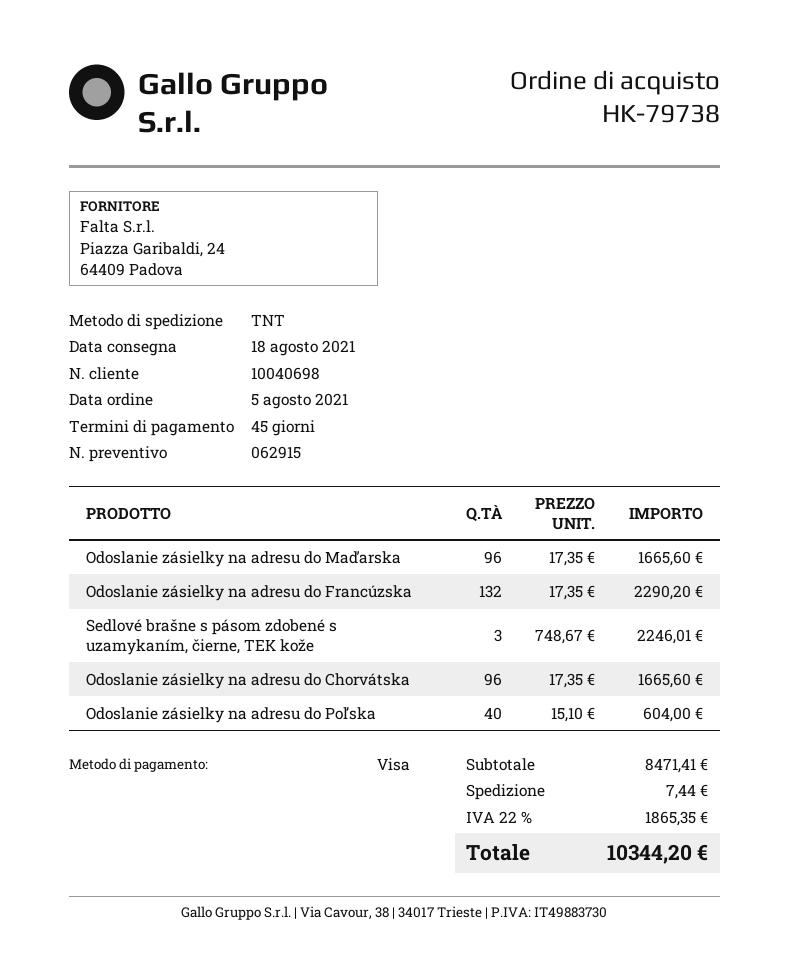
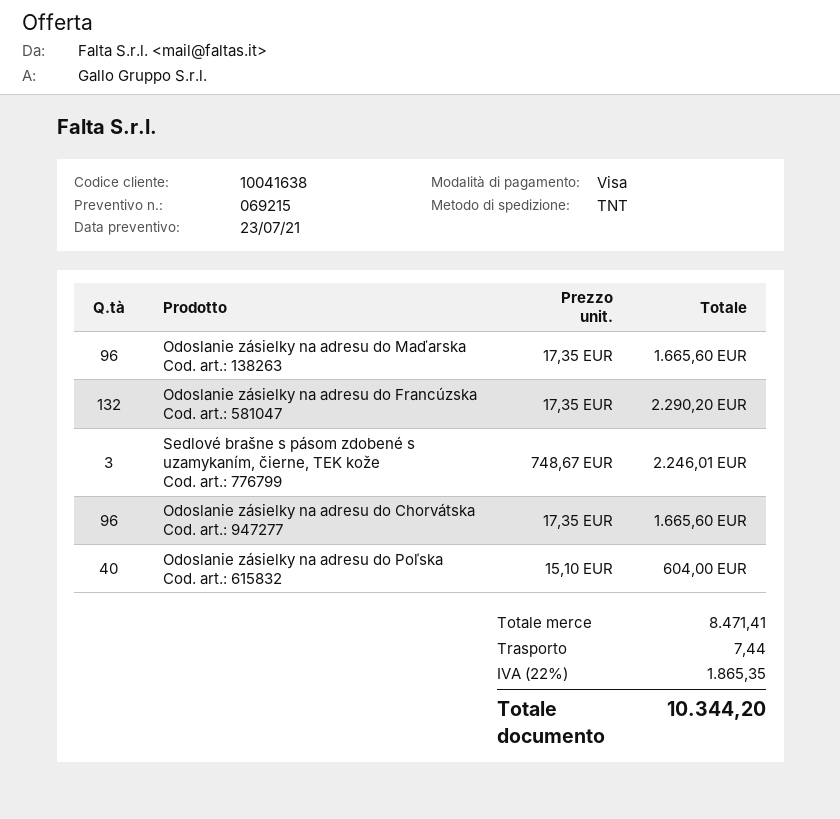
quote number: 062915 -> 069215
customer number: 10040698 -> 10041638

